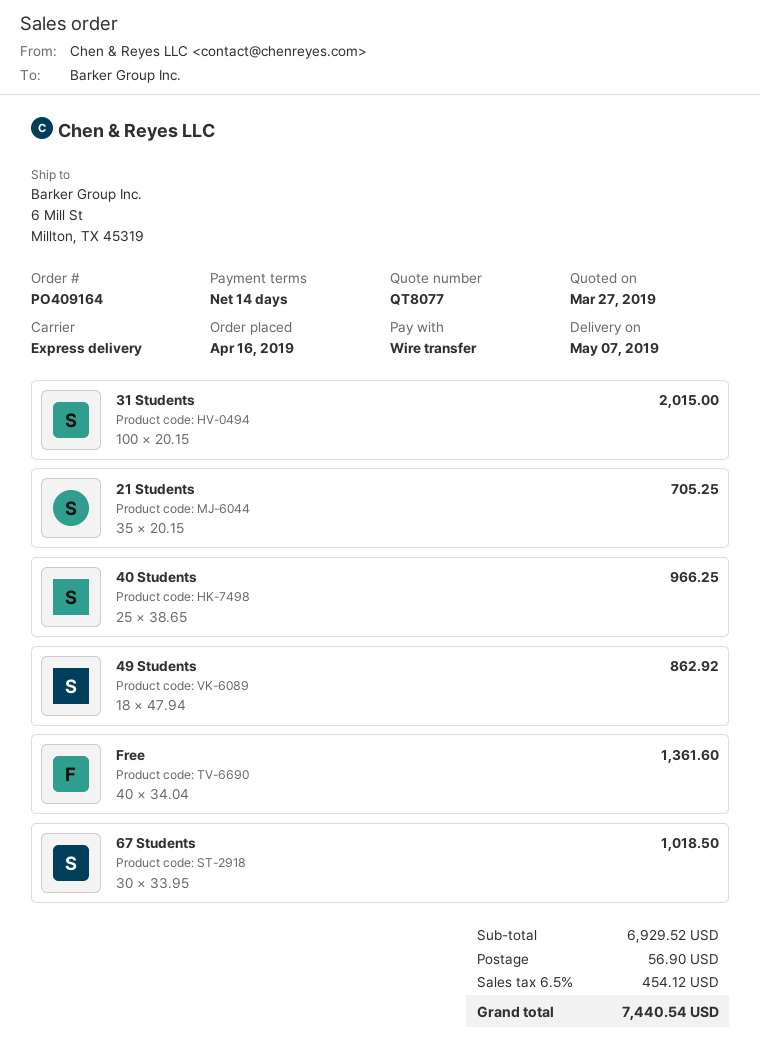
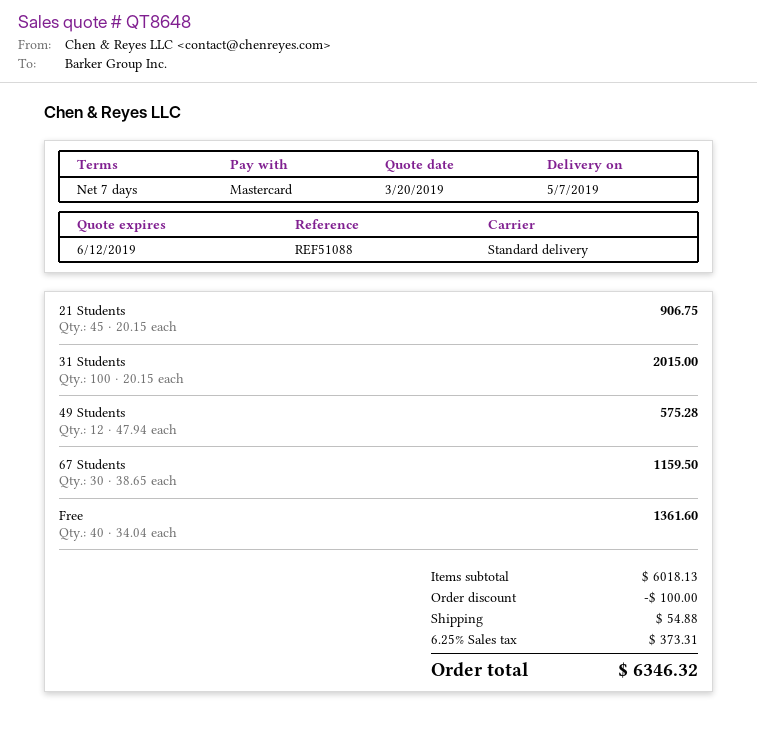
quote number: QT8077 -> QT8648
quote date: 2019-03-27 -> 2019-03-20
payment terms: 14 days -> 7 days
payment method: bank transfer -> Mastercard
shipping method: express -> standard
21 Students: 35 x 20.15 = 705.25 -> 45 x 20.15 = 906.75
40 Students: 25 x 38.65 = 966.25 -> none
49 Students: 18 x 47.94 = 862.92 -> 12 x 47.94 = 575.28
67 Students: 30 x 33.95 = 1018.50 -> 30 x 38.65 = 1159.50
subtotal: 6929.52 -> 6018.13
discount: none -> 100.00
shipping: 56.90 -> 54.88
tax: 6.5% = 454.12 -> 6.25% = 373.31
total: 7440.54 -> 6346.32

